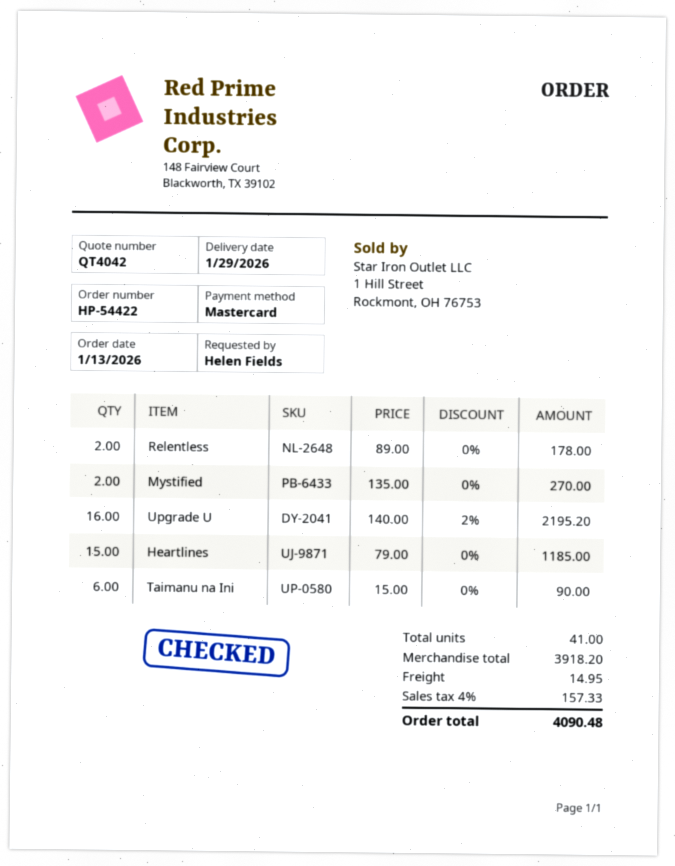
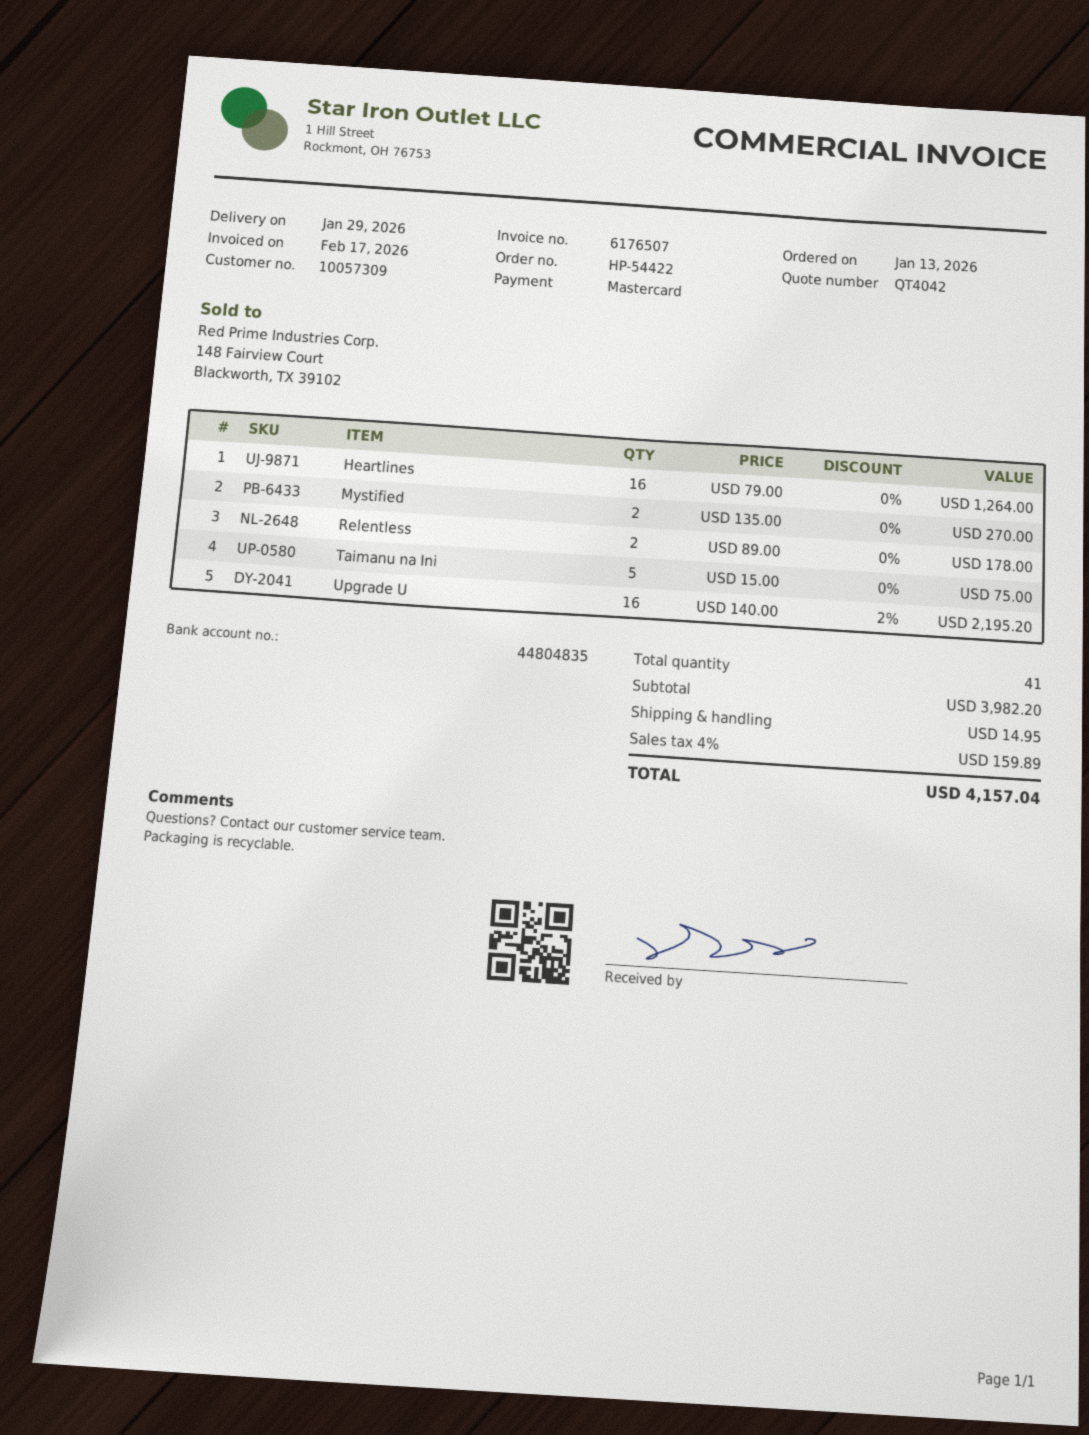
Heartlines: 15 x 79.00 = 1185.00 -> 16 x 79.00 = 1264.00
Taimanu na Ini: 6 x 15.00 = 90.00 -> 5 x 15.00 = 75.00
subtotal: 3918.20 -> 3982.20
tax: 4% = 157.33 -> 4% = 159.89
total: 4090.48 -> 4157.04

